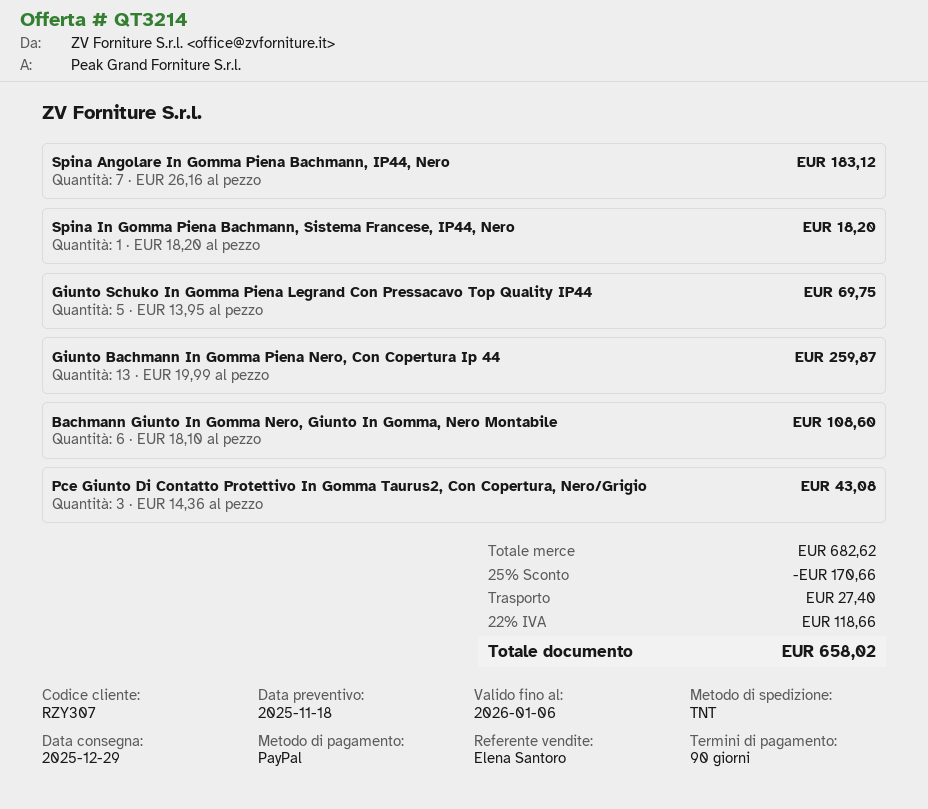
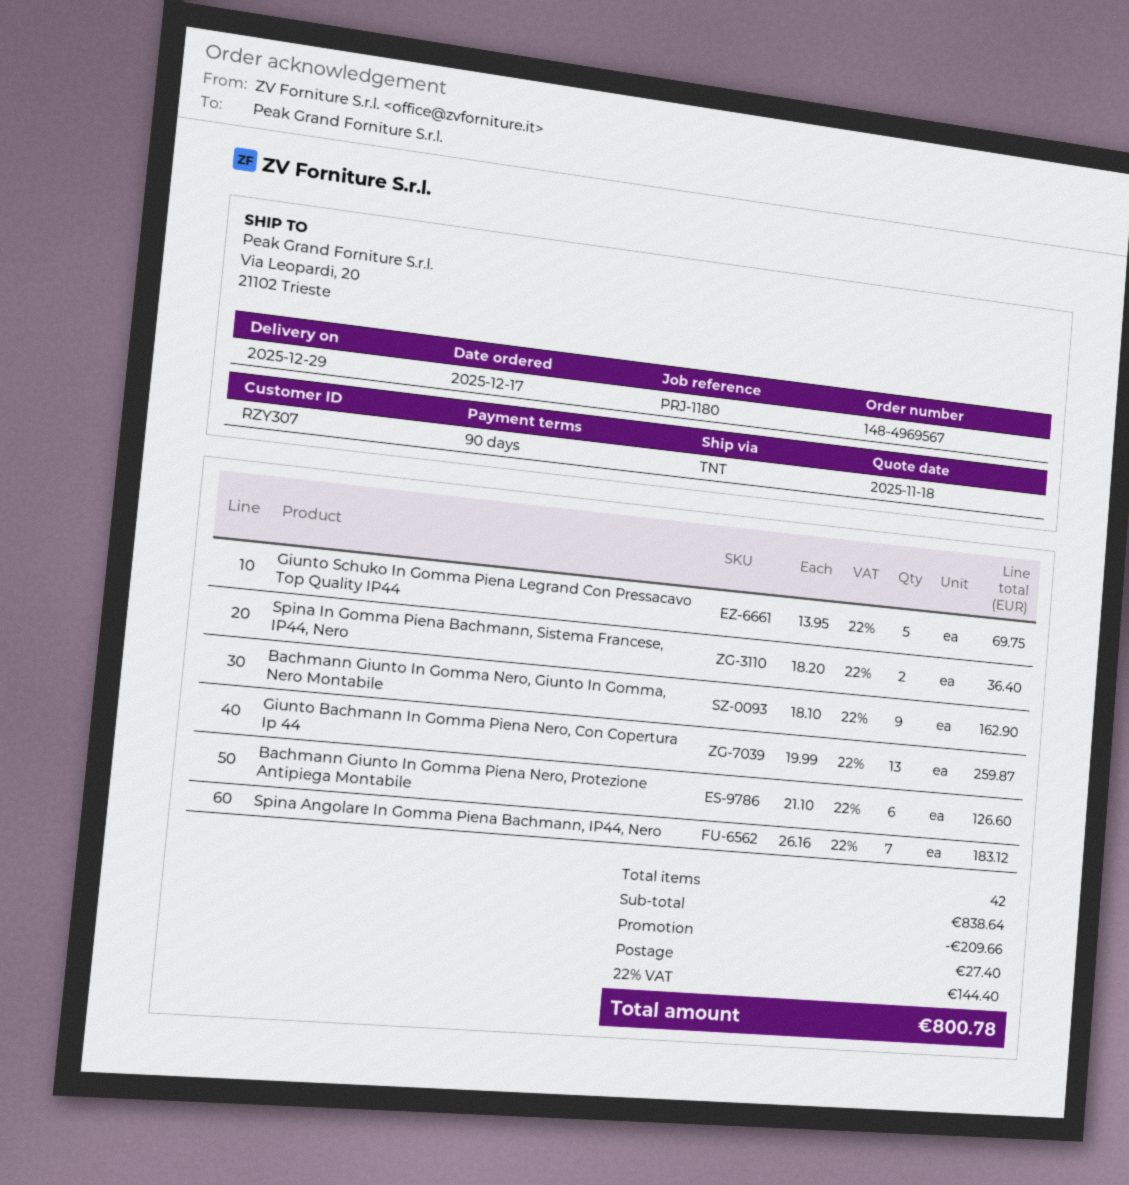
Spina In Gomma Piena Bachmann, Sistema Francese, IP44, Nero: 1 x 18.20 = 18.20 -> 2 x 18.20 = 36.40
Bachmann Giunto In Gomma Nero, Giunto In Gomma, Nero Montabile: 6 x 18.10 = 108.60 -> 9 x 18.10 = 162.90
Pce Giunto Di Contatto Protettivo In Gomma Taurus2, Con Copertura, Nero/Grigio: 3 x 14.36 = 43.08 -> none
Bachmann Giunto In Gomma Piena Nero, Protezione Antipiega Montabile: none -> 6 x 21.10 = 126.60
subtotal: 682.62 -> 838.64
discount: 170.66 -> 209.66
tax: 22% = 118.66 -> 22% = 144.40
total: 658.02 -> 800.78

